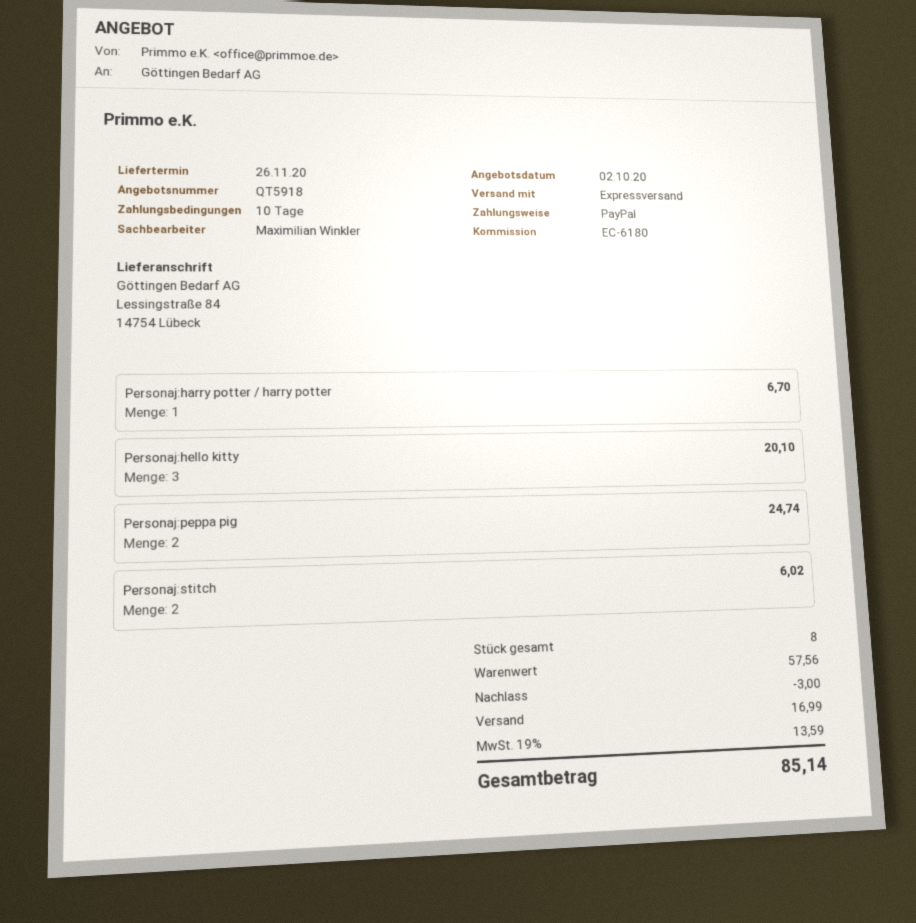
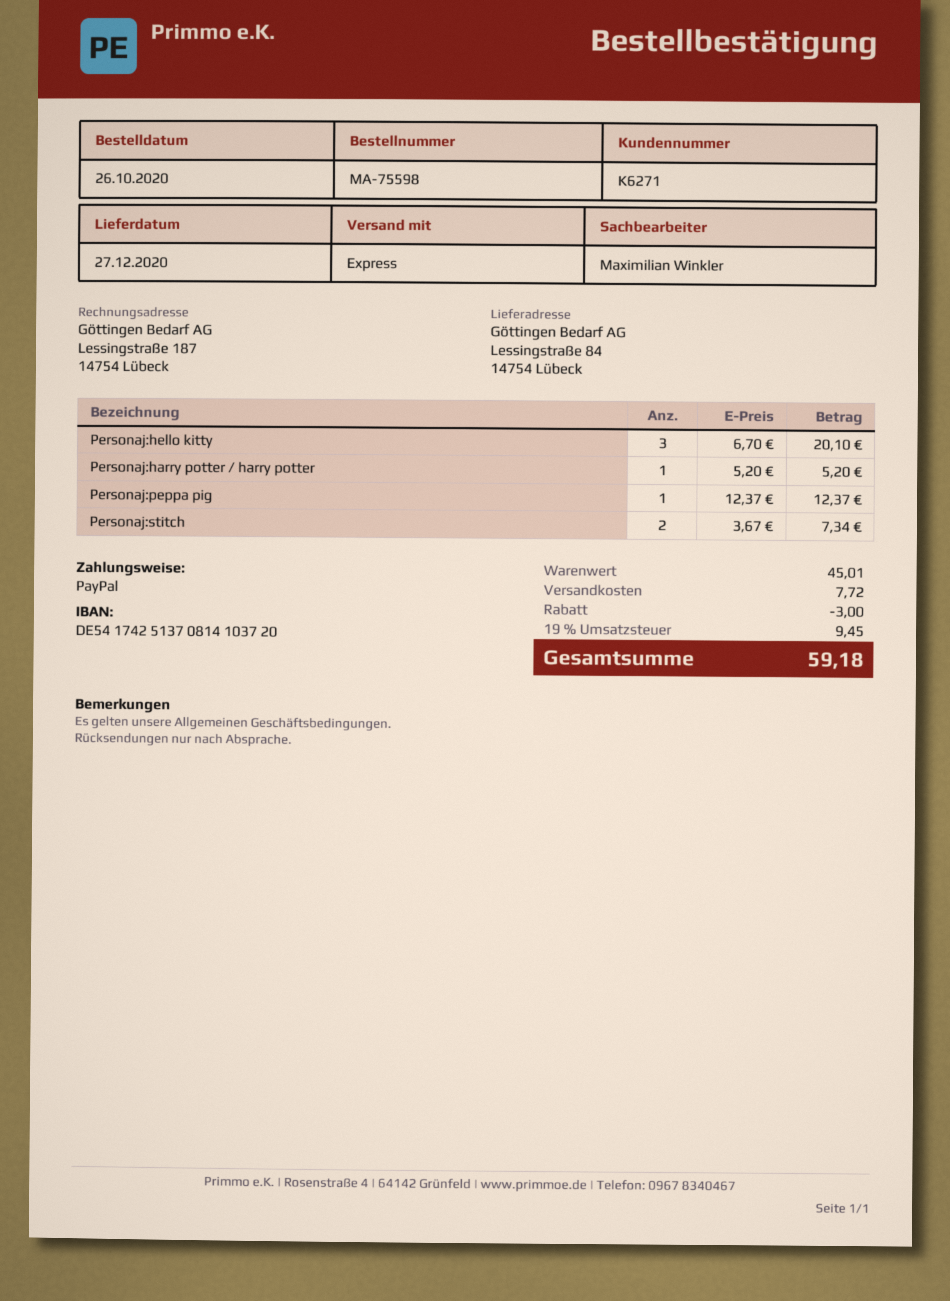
delivery date: 2020-11-26 -> 2020-12-27
Personaj:harry potter / harry potter: 1 for 6.70 -> 1 for 5.20
Personaj:peppa pig: 2 for 24.74 -> 1 for 12.37
Personaj:stitch: 2 for 6.02 -> 2 for 7.34
subtotal: 57.56 -> 45.01
shipping: 16.99 -> 7.72
tax: 19% = 13.59 -> 19% = 9.45
total: 85.14 -> 59.18

